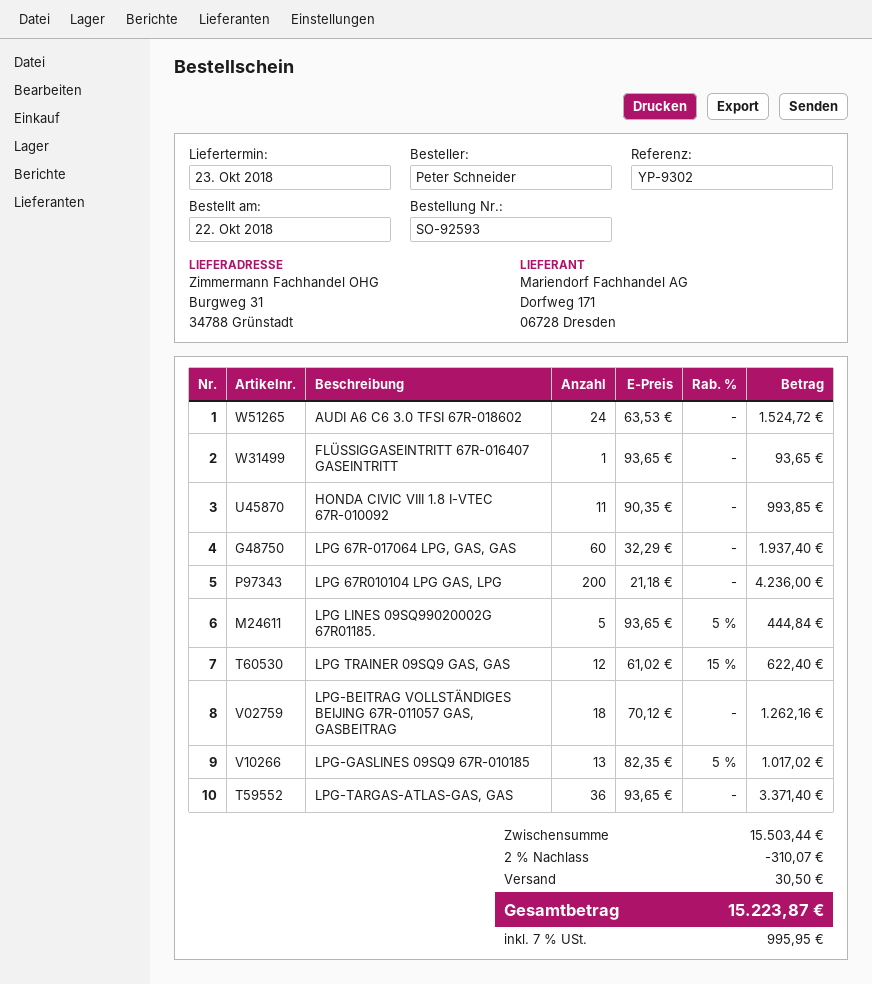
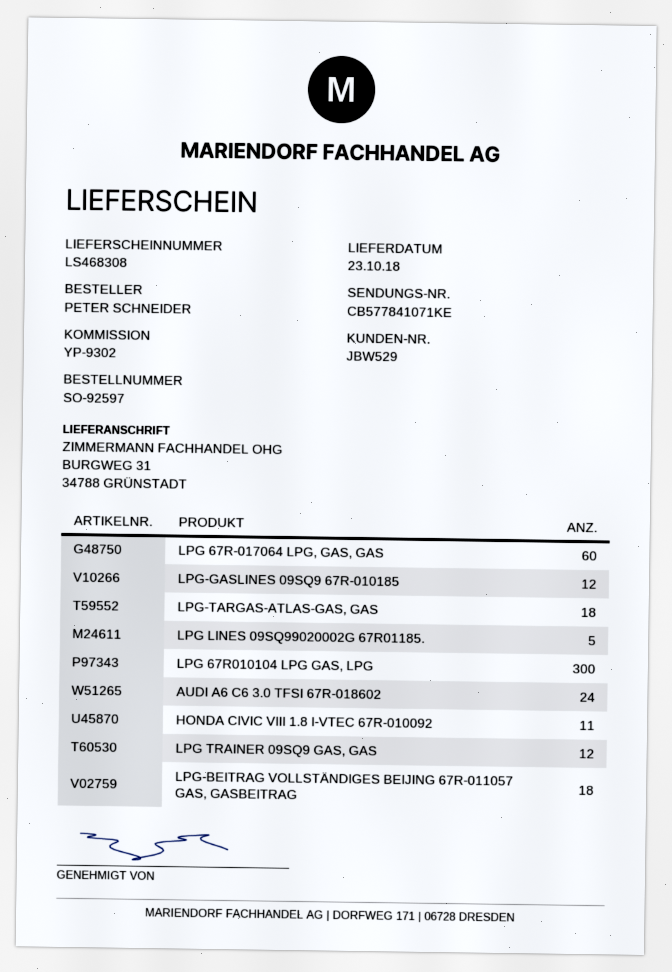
order number: SO-92593 -> SO-92597
FLÜSSIGGASEINTRITT 67R-016407 GASEINTRITT: 1 -> none
LPG 67R010104 LPG GAS, LPG: 200 -> 300
LPG-GASLINES 09SQ9 67R-010185: 13 -> 12
LPG-TARGAS-ATLAS-GAS, GAS: 36 -> 18

